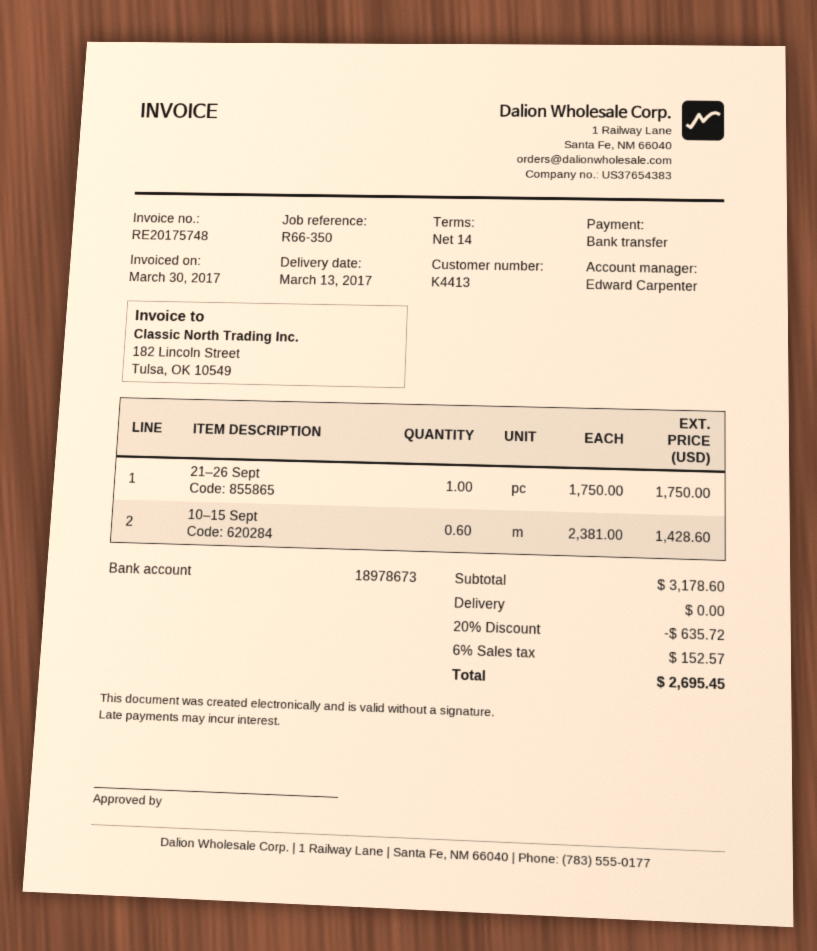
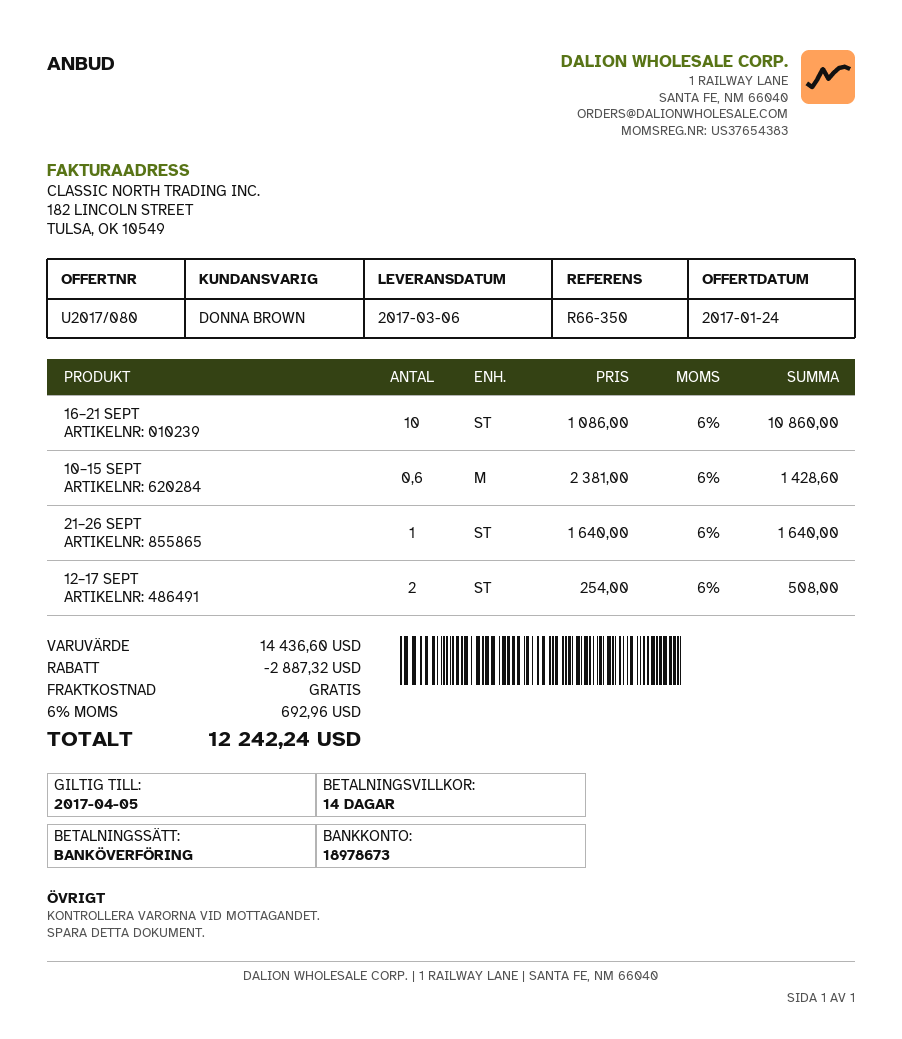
delivery date: 2017-03-13 -> 2017-03-06
sales rep: Edward Carpenter -> DONNA BROWN
21–26 Sept: 1 x 1750.00 = 1750.00 -> 1 x 1640.00 = 1640.00
16–21 SEPT: none -> 10 x 1086.00 = 10860.00
12–17 SEPT: none -> 2 x 254.00 = 508.00
subtotal: 3178.60 -> 14436.60
discount: 635.72 -> 2887.32
tax: 6% = 152.57 -> 6% = 692.96
total: 2695.45 -> 12242.24

